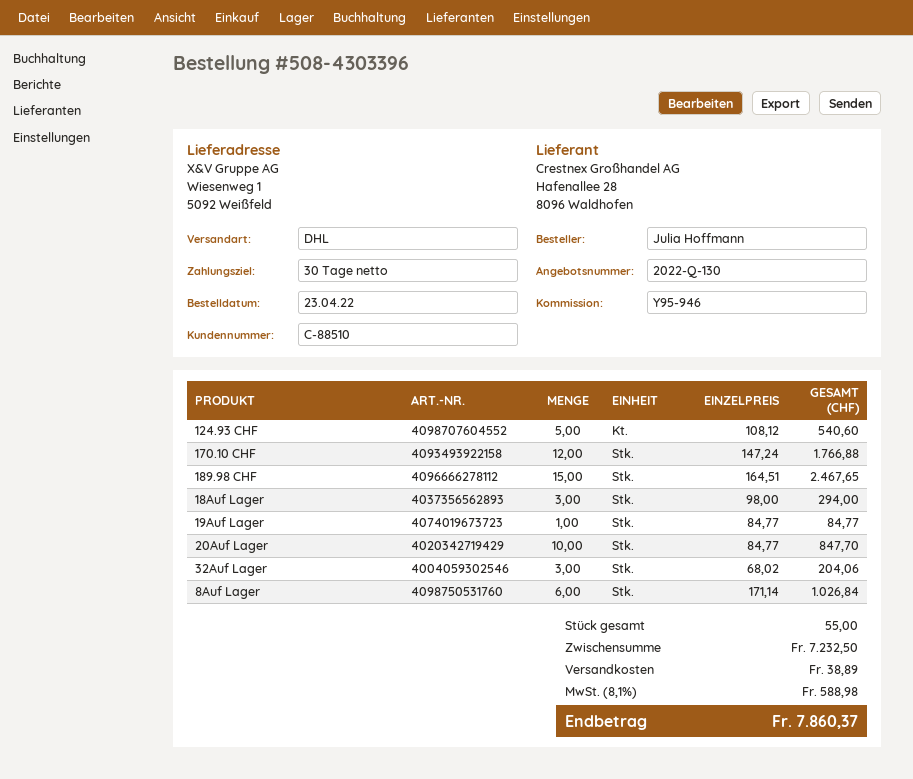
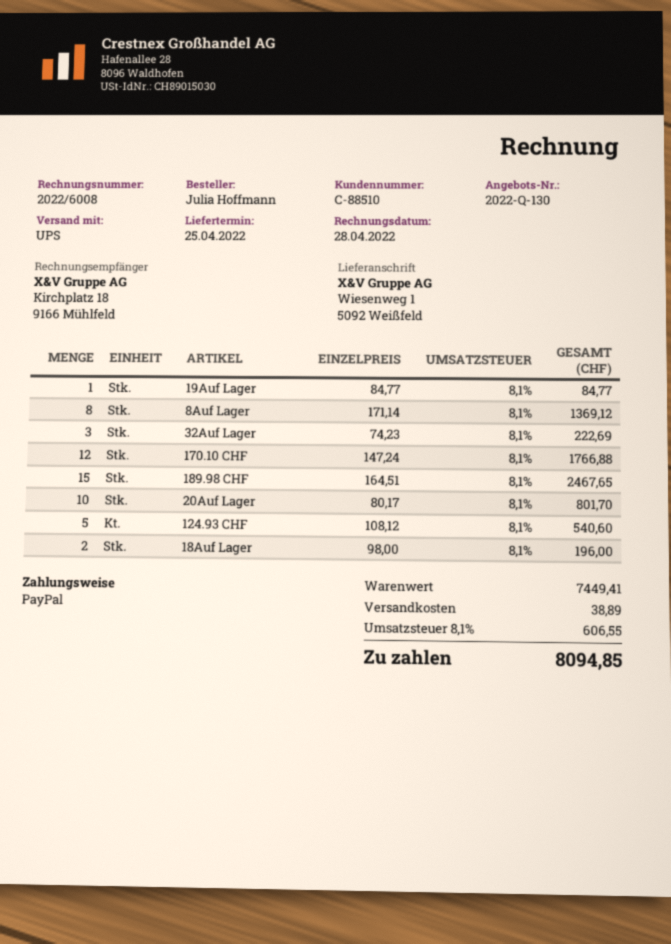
shipping method: DHL -> UPS
18Auf Lager: 3 x 98.00 = 294.00 -> 2 x 98.00 = 196.00
20Auf Lager: 10 x 84.77 = 847.70 -> 10 x 80.17 = 801.70
32Auf Lager: 3 x 68.02 = 204.06 -> 3 x 74.23 = 222.69
8Auf Lager: 6 x 171.14 = 1026.84 -> 8 x 171.14 = 1369.12
subtotal: 7232.50 -> 7449.41
tax: 8.1% = 588.98 -> 8.1% = 606.55
total: 7860.37 -> 8094.85

